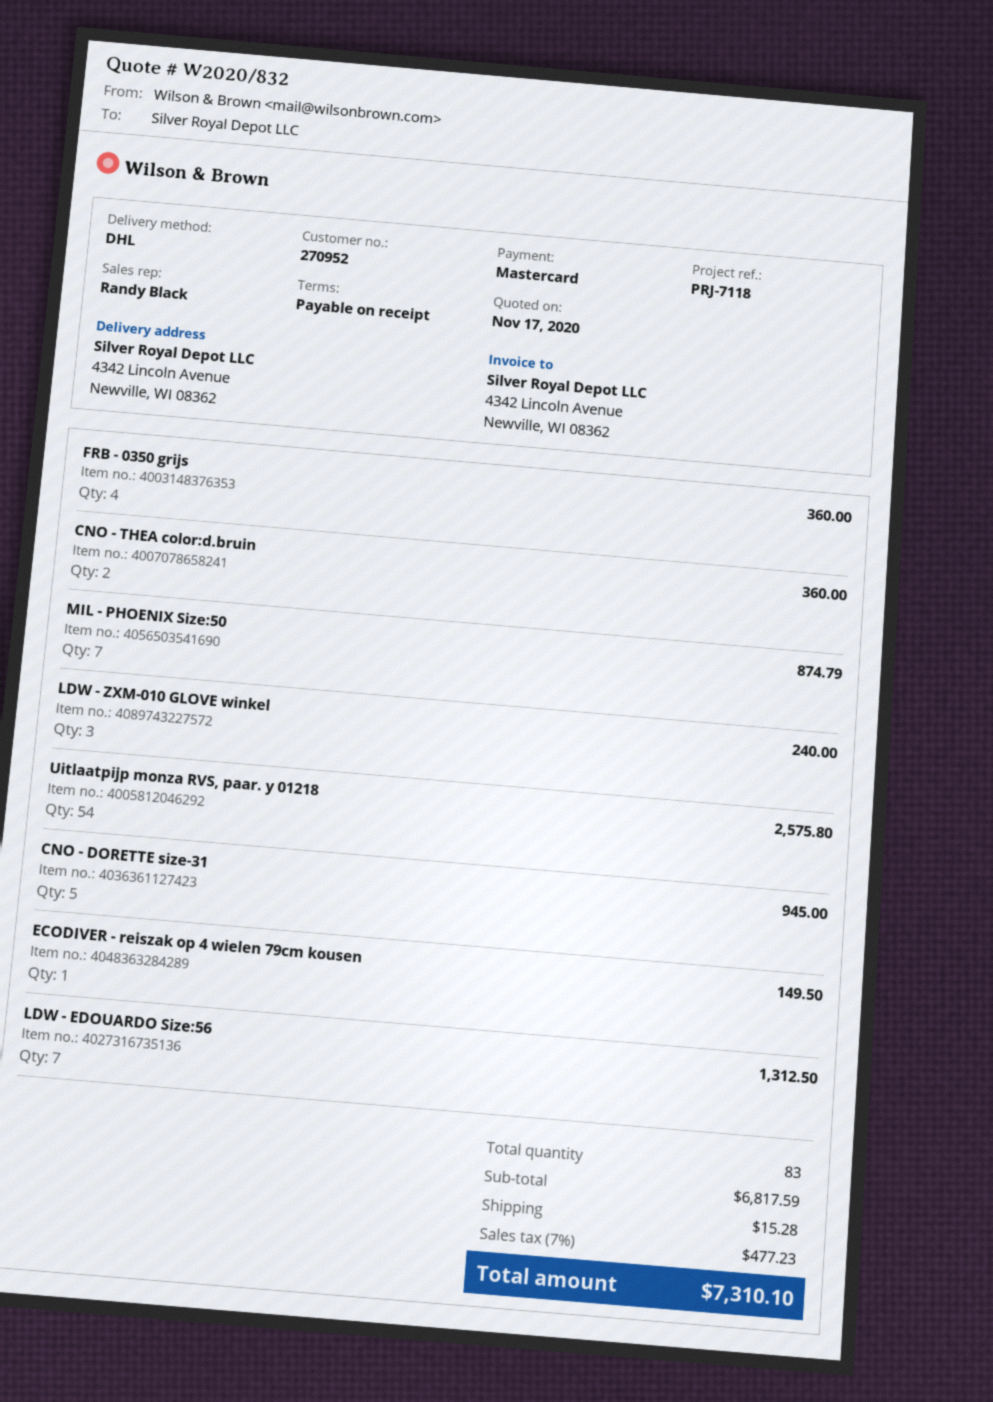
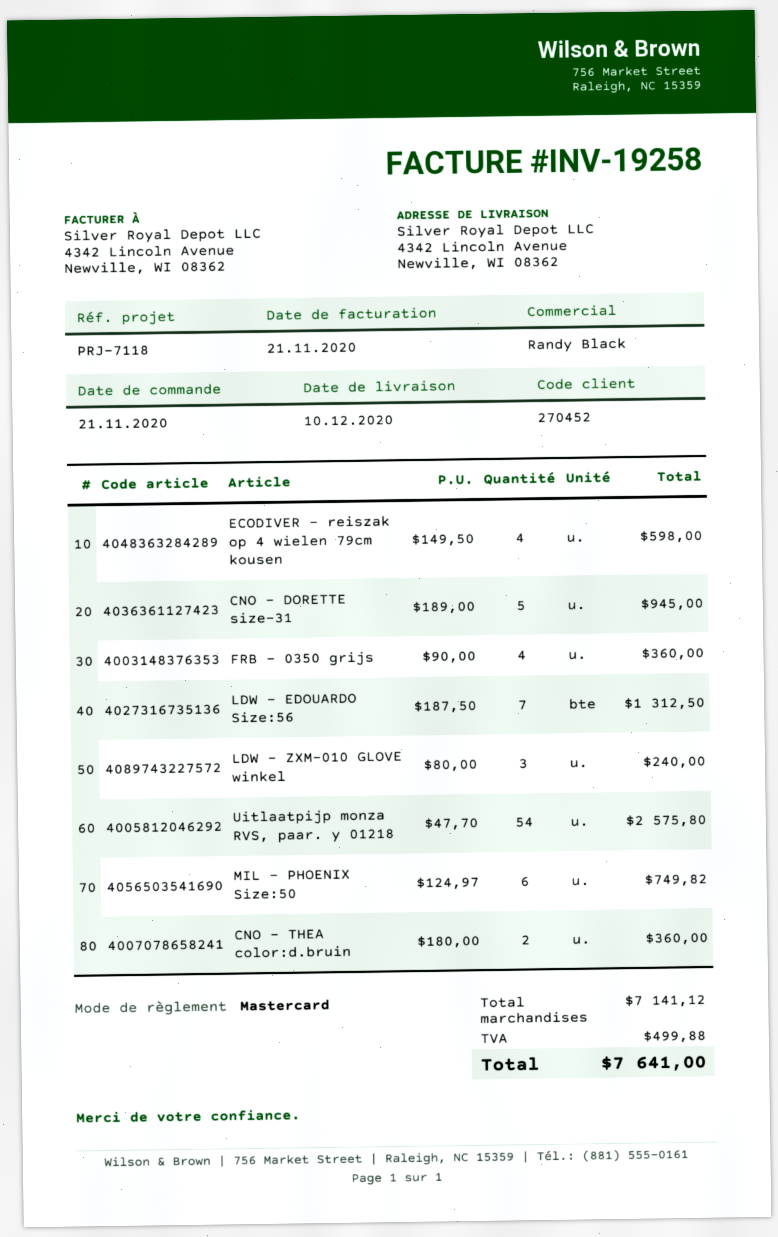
customer number: 270952 -> 270452
MIL - PHOENIX Size:50: 7 for 874.79 -> 6 for 749.82
ECODIVER - reiszak op 4 wielen 79cm kousen: 1 for 149.50 -> 4 for 598.00
subtotal: 6817.59 -> 7141.12
shipping: 15.28 -> none
tax: 477.23 -> 499.88
total: 7310.10 -> 7641.00

